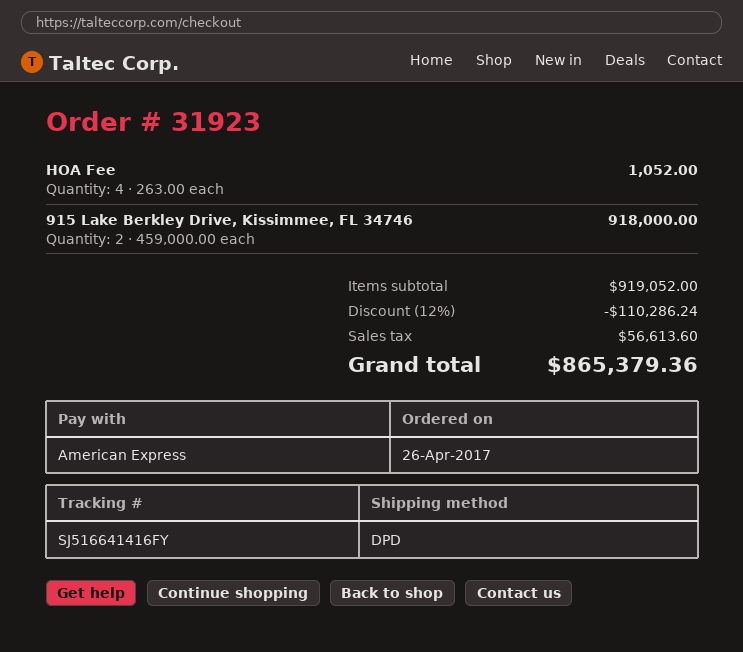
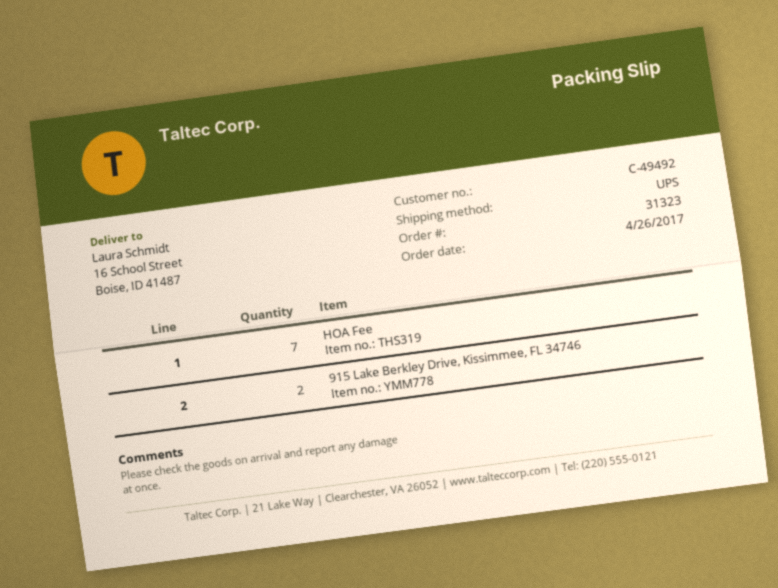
order number: 31923 -> 31323
shipping method: DPD -> UPS
HOA Fee: 4 -> 7

